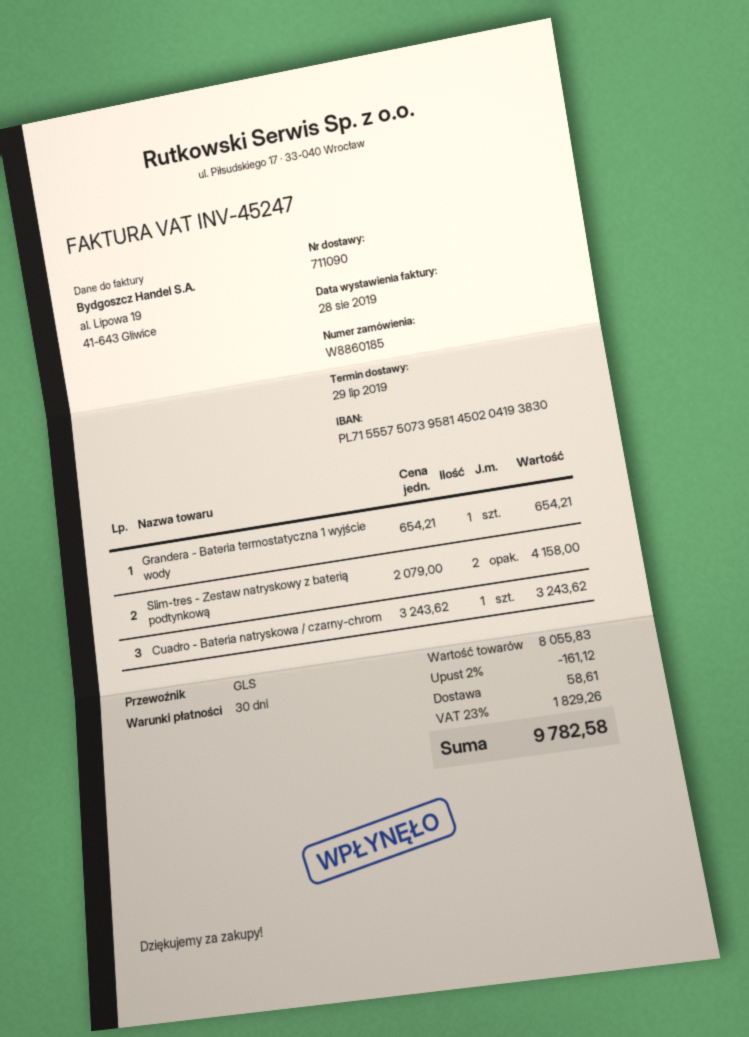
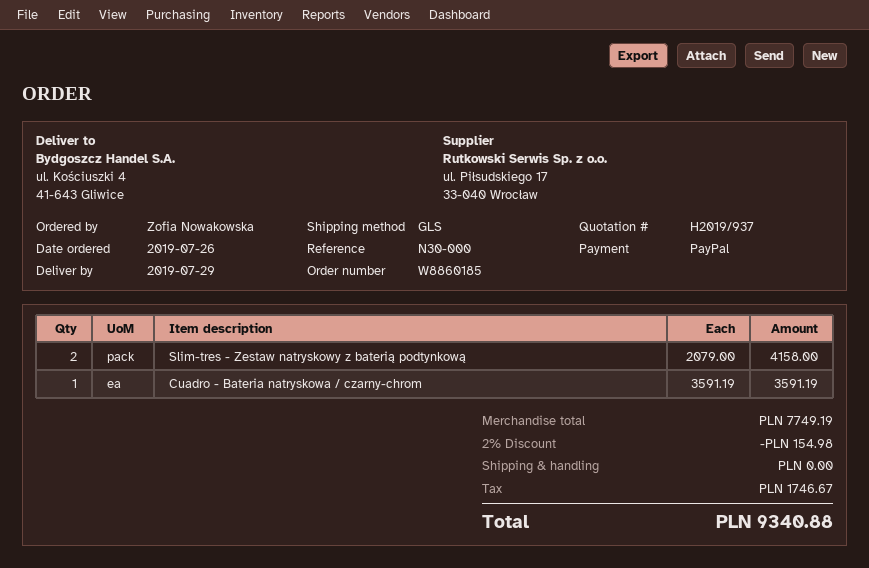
Grandera - Bateria termostatyczna 1 wyjście wody: 1 x 654.21 = 654.21 -> none
Cuadro - Bateria natryskowa / czarny-chrom: 1 x 3243.62 = 3243.62 -> 1 x 3591.19 = 3591.19
subtotal: 8055.83 -> 7749.19
discount: 2% = 161.12 -> 2% = 154.98
shipping: 58.61 -> 0.00
tax: 1829.26 -> 1746.67
total: 9782.58 -> 9340.88

